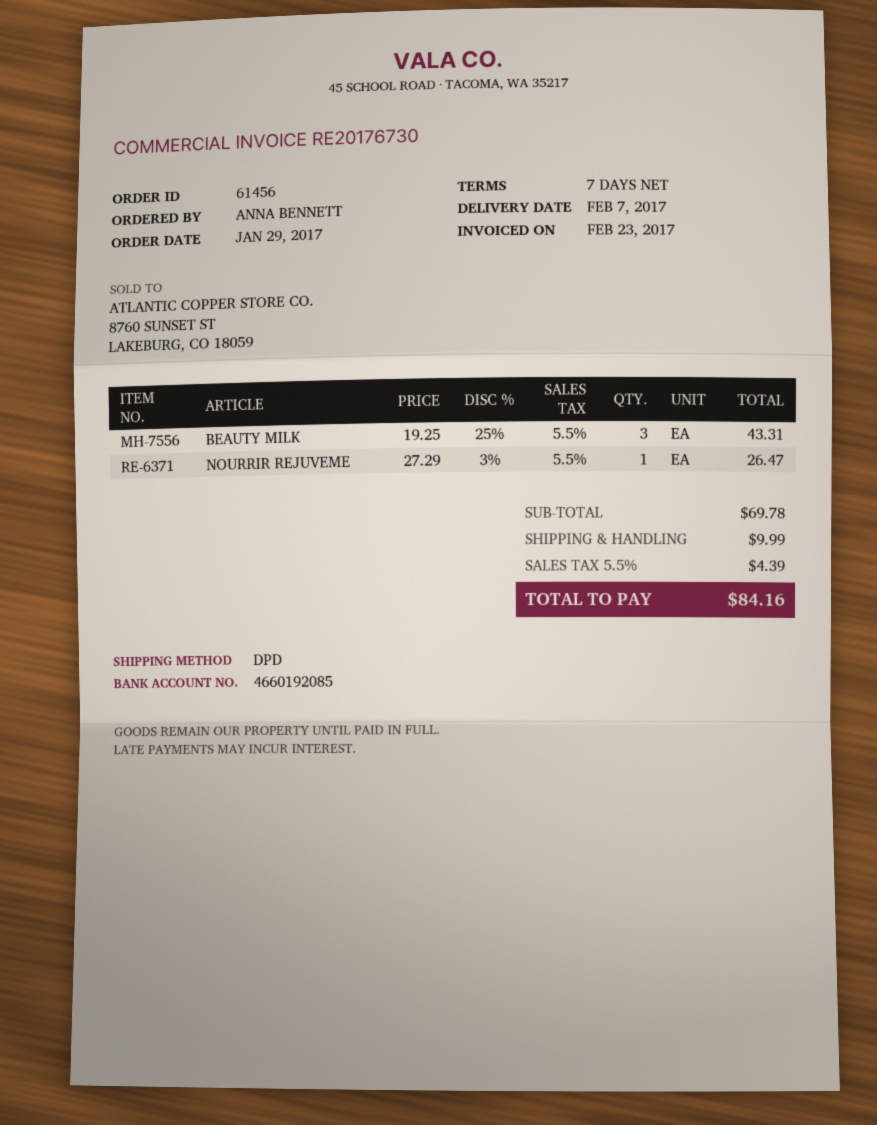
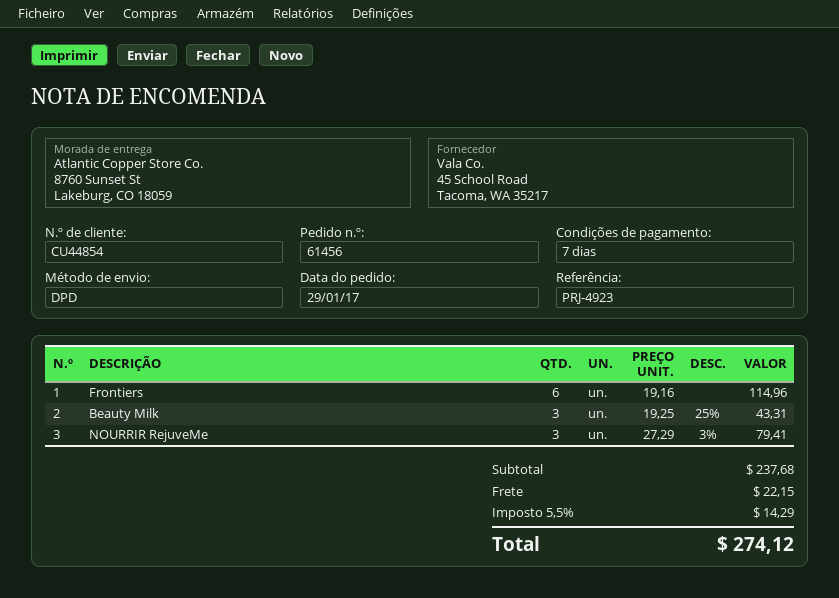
NOURRIR REJUVEME: 1 x 27.29 - 3% = 26.47 -> 3 x 27.29 - 3% = 79.41
Frontiers: none -> 6 x 19.16 = 114.96
subtotal: 69.78 -> 237.68
shipping: 9.99 -> 22.15
tax: 5.5% = 4.39 -> 5.5% = 14.29
total: 84.16 -> 274.12

